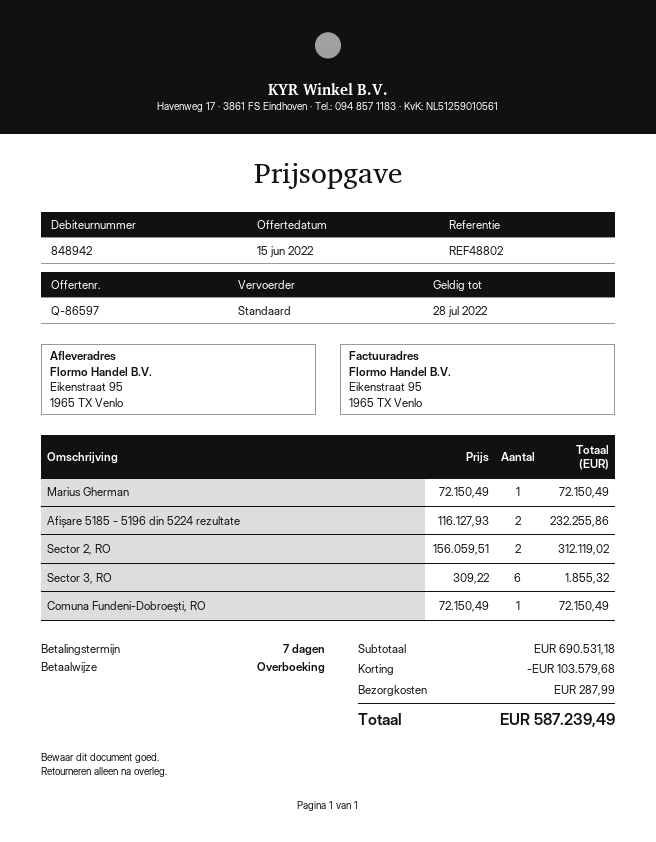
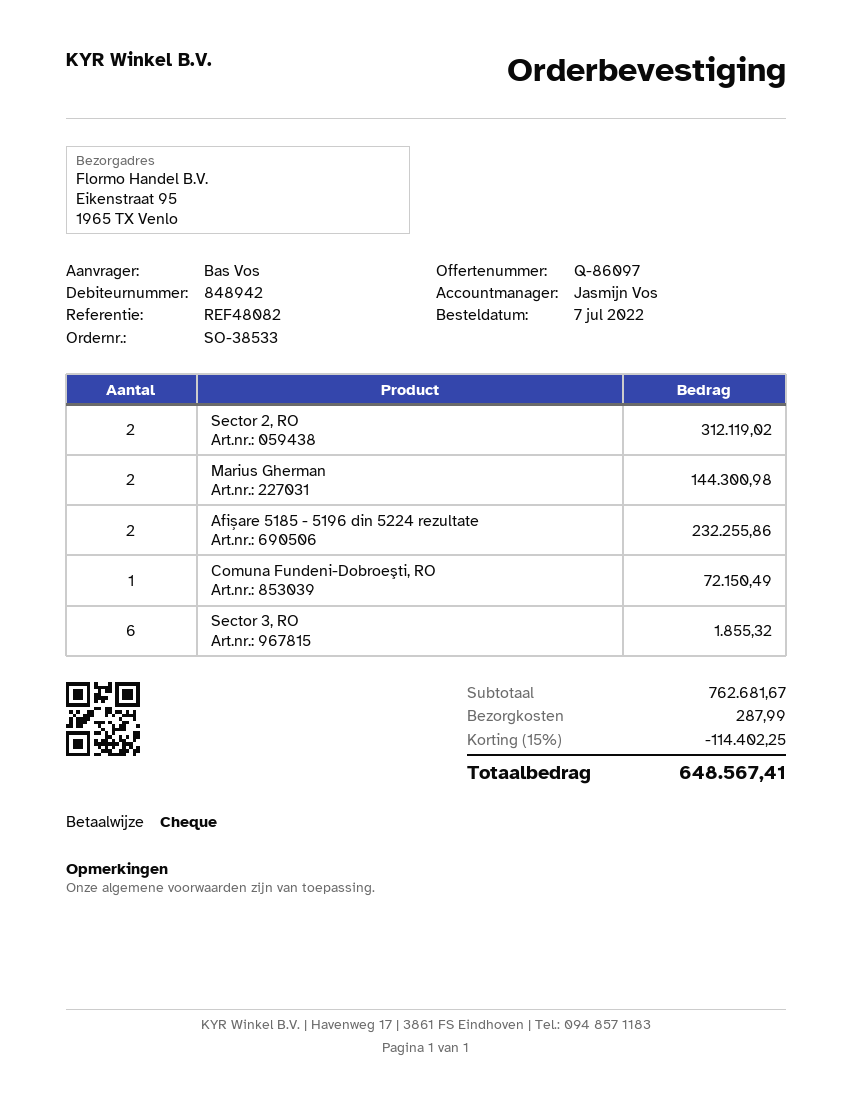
quote number: Q-86597 -> Q-86097
reference: REF48802 -> REF48082
payment method: bank transfer -> cheque
Marius Gherman: 1 for 72150.49 -> 2 for 144300.98
subtotal: 690531.18 -> 762681.67
discount: 103579.68 -> 114402.25
total: 587239.49 -> 648567.41

